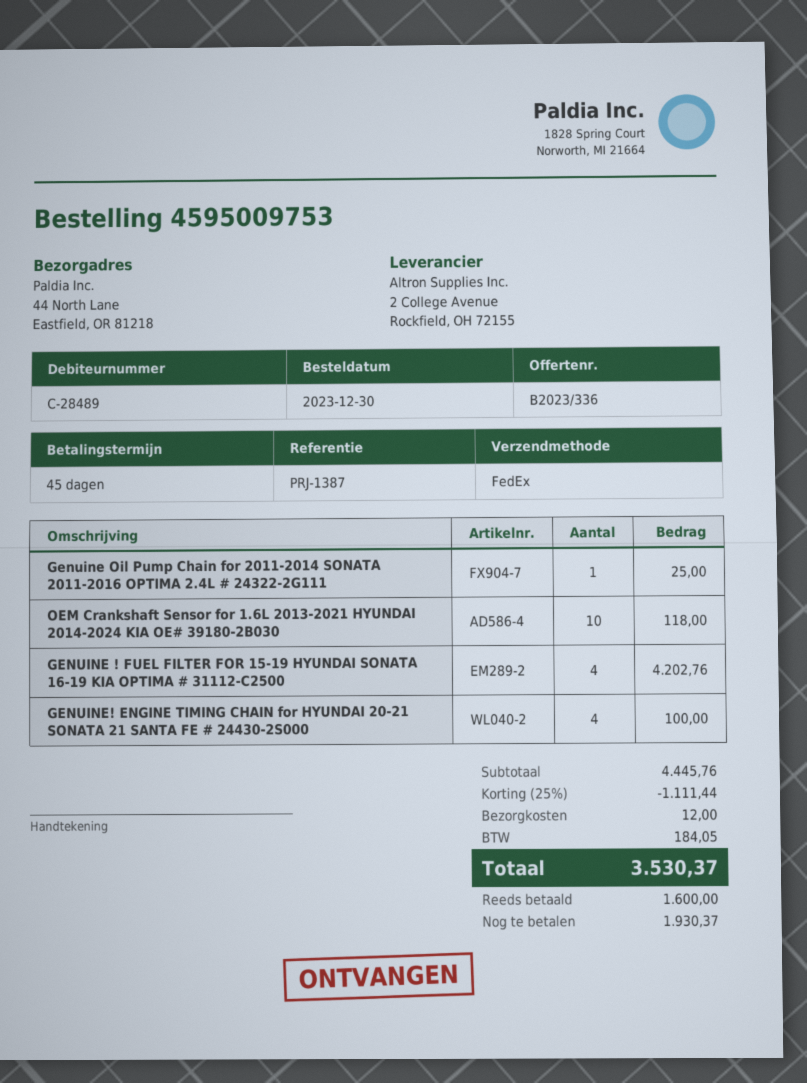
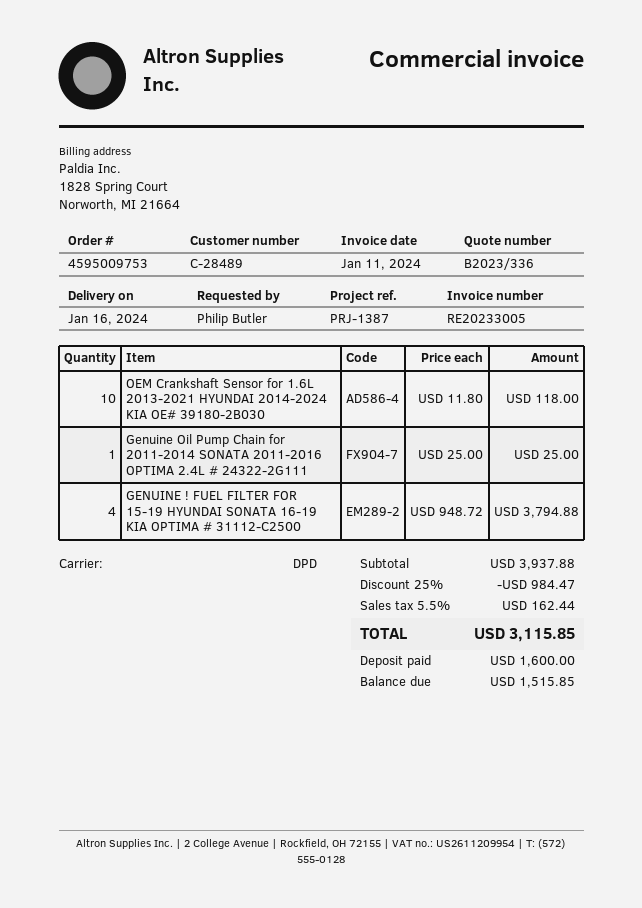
shipping method: FedEx -> DPD
GENUINE ! FUEL FILTER FOR 15-19 HYUNDAI SONATA 16-19 KIA OPTIMA # 31112-C2500: 4 for 4202.76 -> 4 for 3794.88
GENUINE! ENGINE TIMING CHAIN for HYUNDAI 20-21 SONATA 21 SANTA FE # 24430-2S000: 4 for 100.00 -> none
subtotal: 4445.76 -> 3937.88
discount: 25% = 1111.44 -> 25% = 984.47
shipping: 12.00 -> none
tax: 184.05 -> 162.44
total: 3530.37 -> 3115.85
balance: 1930.37 -> 1515.85

